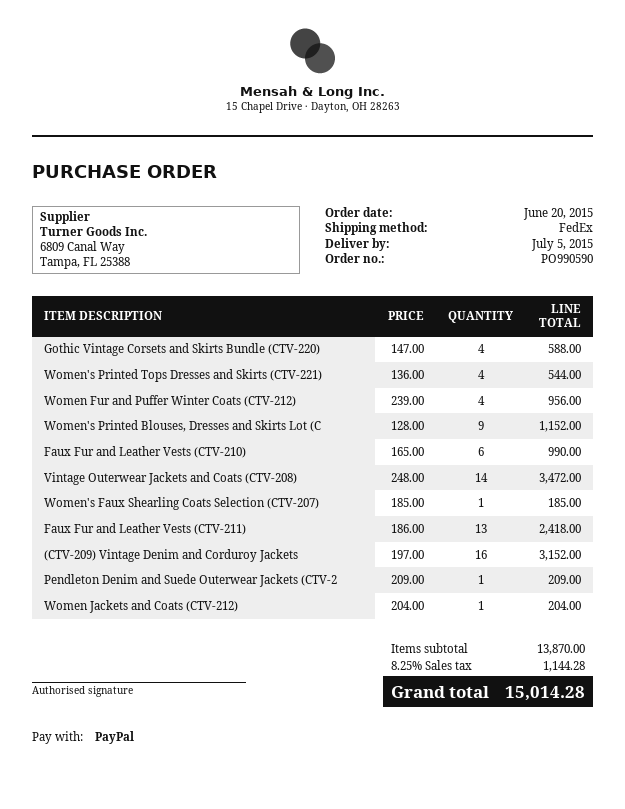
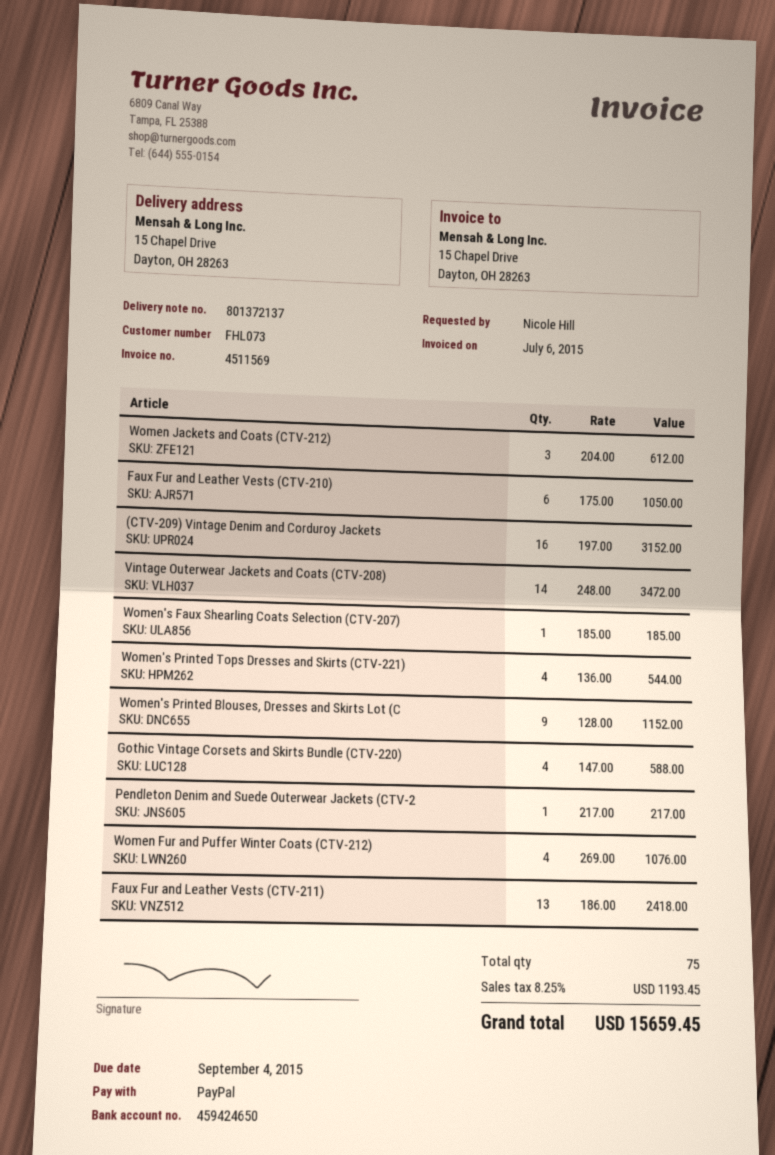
Women Fur and Puffer Winter Coats (CTV-212): 4 x 239.00 = 956.00 -> 4 x 269.00 = 1076.00
Faux Fur and Leather Vests (CTV-210): 6 x 165.00 = 990.00 -> 6 x 175.00 = 1050.00
Pendleton Denim and Suede Outerwear Jackets (CTV-2: 1 x 209.00 = 209.00 -> 1 x 217.00 = 217.00
Women Jackets and Coats (CTV-212): 1 x 204.00 = 204.00 -> 3 x 204.00 = 612.00
tax: 8.25% = 1144.28 -> 8.25% = 1193.45
total: 15014.28 -> 15659.45

